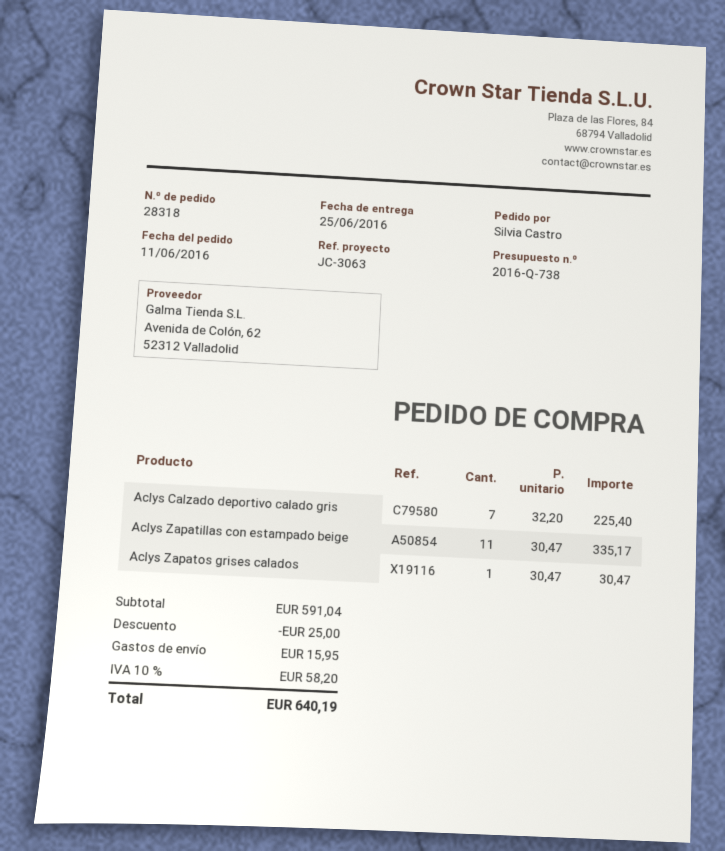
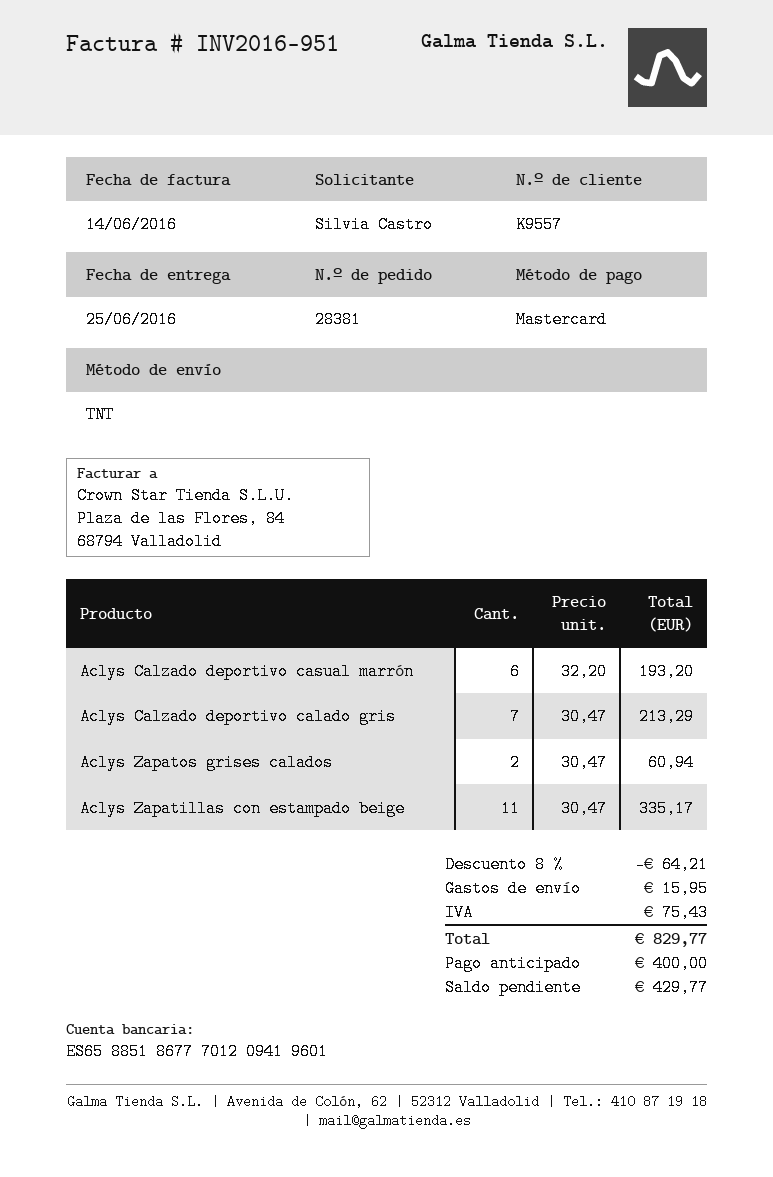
order number: 28318 -> 28381
Aclys Calzado deportivo calado gris: 7 x 32.20 = 225.40 -> 7 x 30.47 = 213.29
Aclys Zapatos grises calados: 1 x 30.47 = 30.47 -> 2 x 30.47 = 60.94
Aclys Calzado deportivo casual marrón: none -> 6 x 32.20 = 193.20
discount: 25.00 -> 64.21
tax: 58.20 -> 75.43
total: 640.19 -> 829.77

